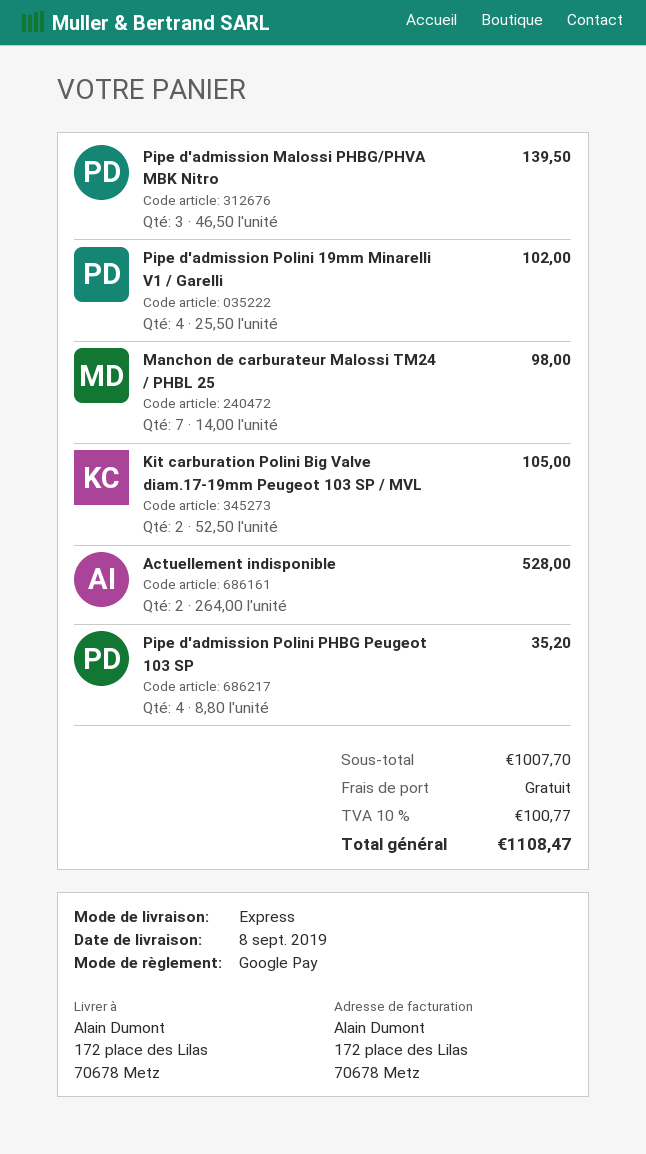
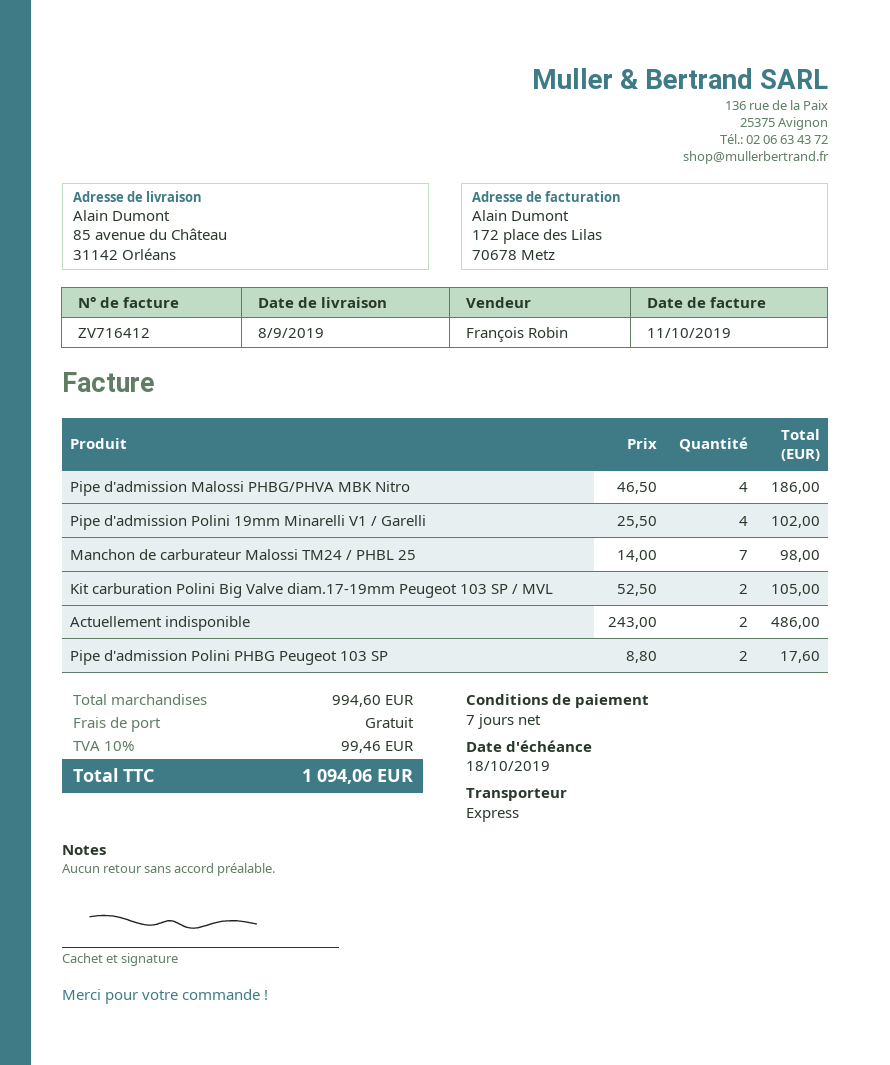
ship to: 172 place des Lilas, 70678 Metz -> 85 avenue du Château, 31142 Orléans
Pipe d'admission Malossi PHBG/PHVA MBK Nitro: 3 x 46.50 = 139.50 -> 4 x 46.50 = 186.00
Actuellement indisponible: 2 x 264.00 = 528.00 -> 2 x 243.00 = 486.00
Pipe d'admission Polini PHBG Peugeot 103 SP: 4 x 8.80 = 35.20 -> 2 x 8.80 = 17.60
subtotal: 1007.70 -> 994.60
tax: 10% = 100.77 -> 10% = 99.46
total: 1108.47 -> 1094.06

